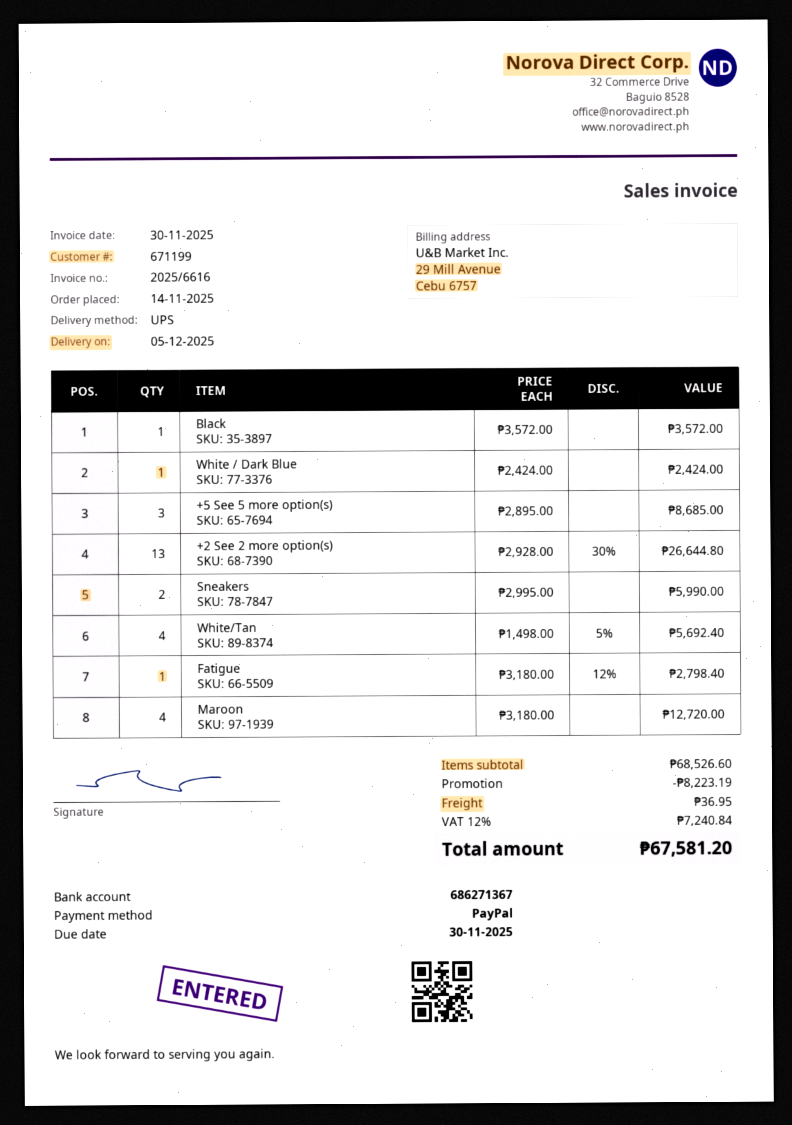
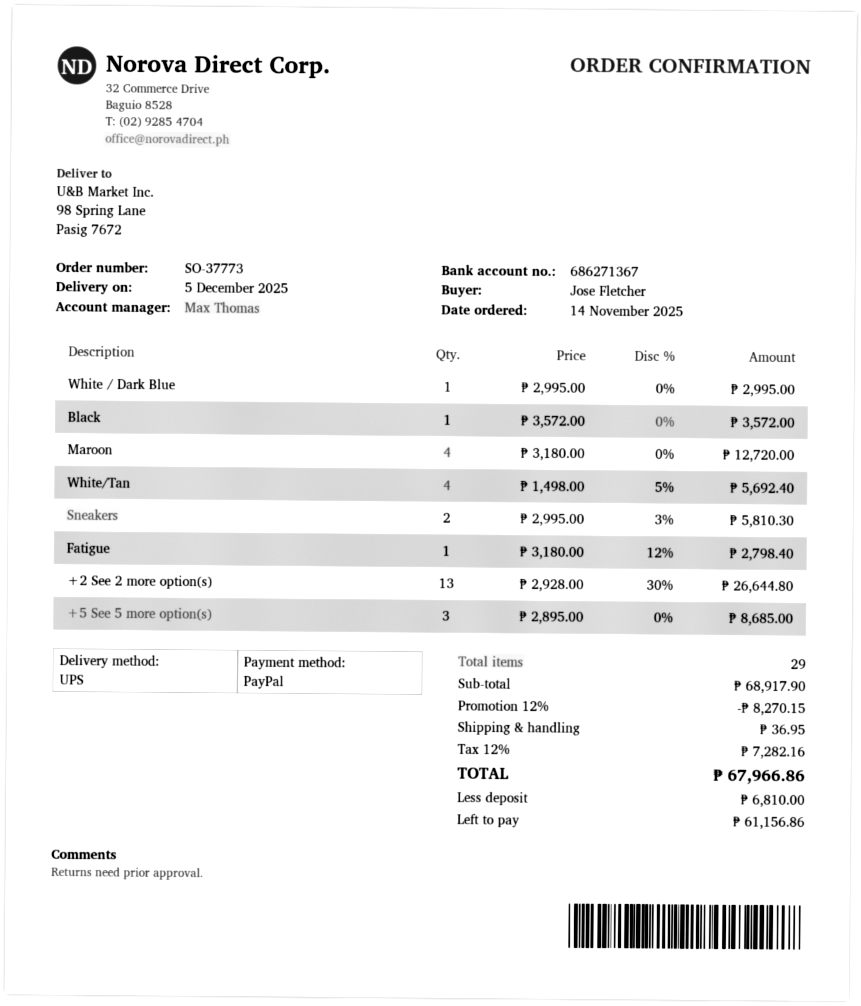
White / Dark Blue: 1 x 2424.00 = 2424.00 -> 1 x 2995.00 = 2995.00
Sneakers: 2 x 2995.00 = 5990.00 -> 2 x 2995.00 - 3% = 5810.30
subtotal: 68526.60 -> 68917.90
discount: 8223.19 -> 8270.15
tax: 12% = 7240.84 -> 12% = 7282.16
total: 67581.20 -> 67966.86

